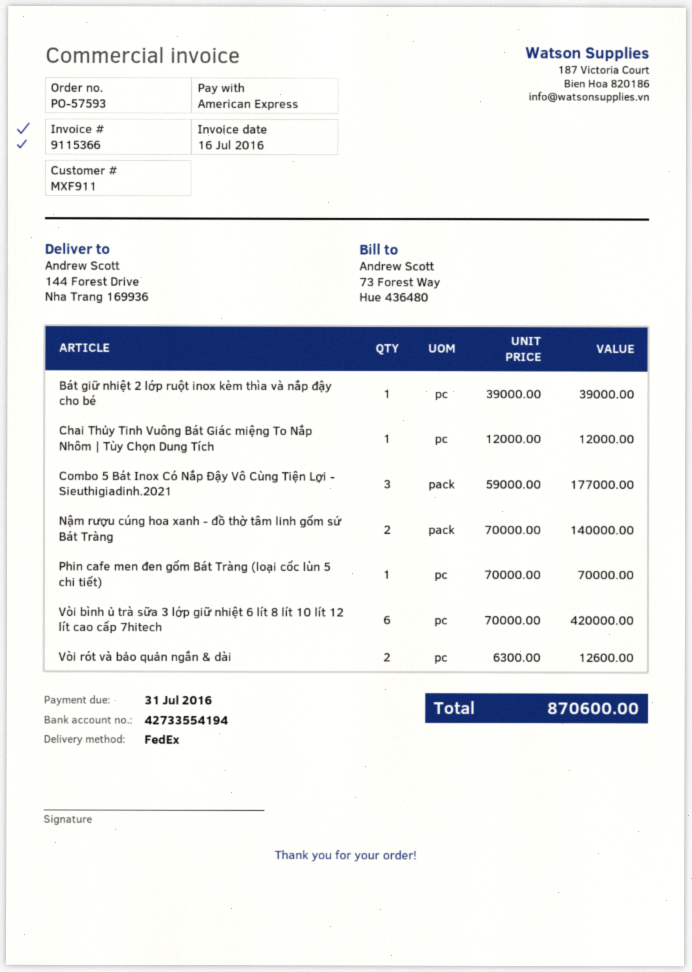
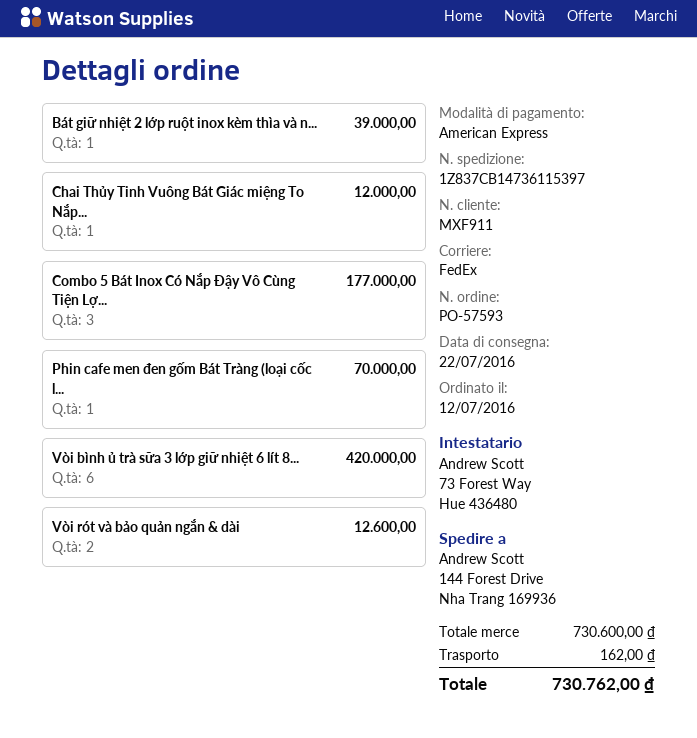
Nậm rượu cúng hoa xanh - đồ thờ tâm linh gốm sứ Bát Tràng: 2 for 140000.00 -> none
shipping: none -> 162.00
total: 870600.00 -> 730762.00

